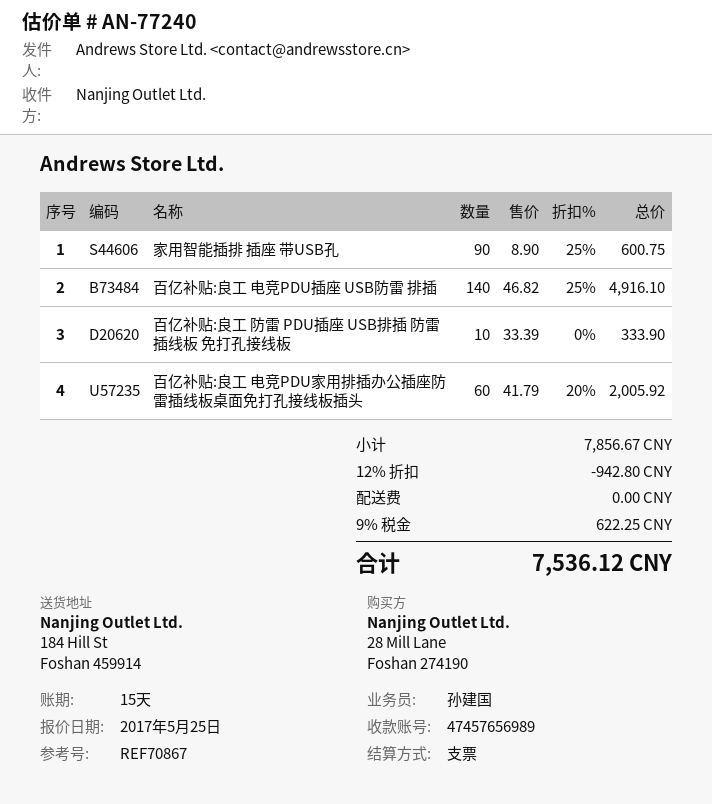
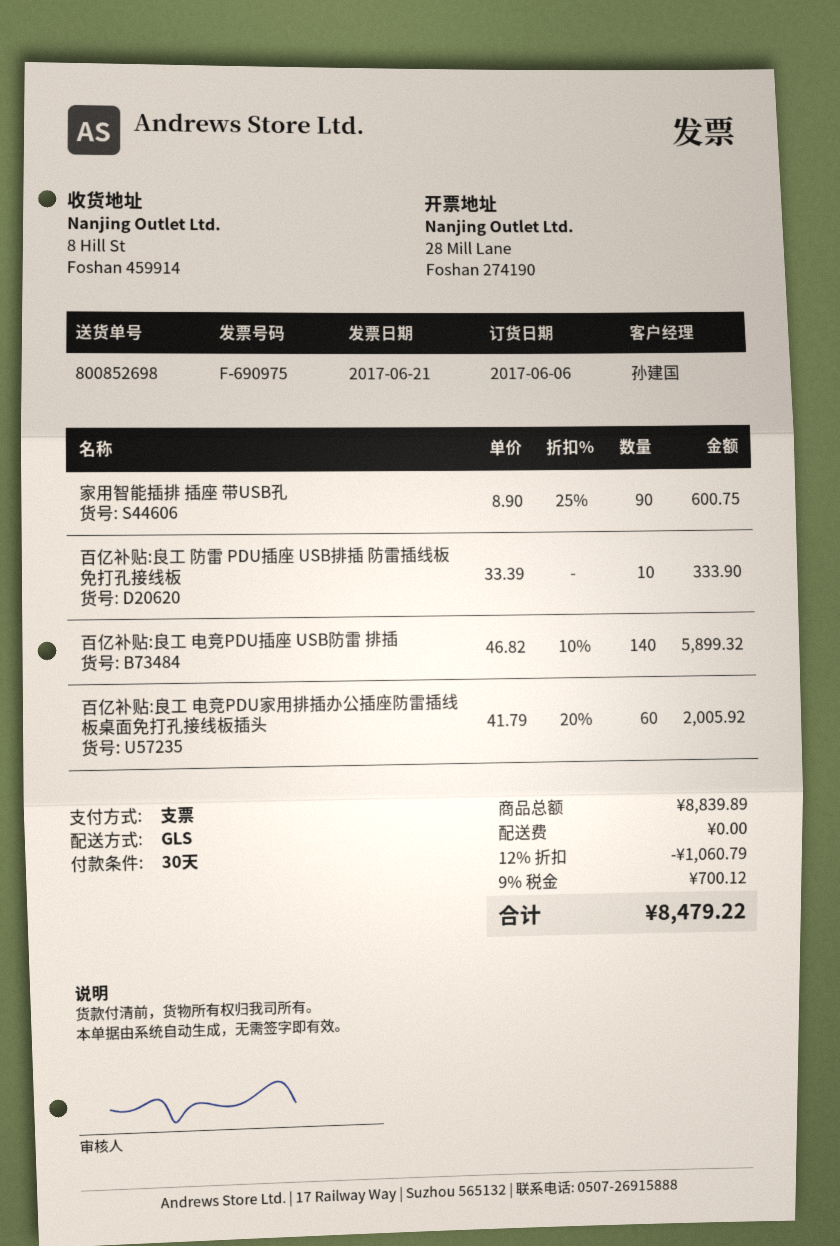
payment terms: 15 days -> 30 days
ship to: 184 Hill St, Foshan 459914 -> 8 Hill St, Foshan 459914
百亿补贴:良工 电竞PDU插座 USB防雷 排插: 140 x 46.82 - 25% = 4916.10 -> 140 x 46.82 - 10% = 5899.32
subtotal: 7856.67 -> 8839.89
discount: 12% = 942.80 -> 12% = 1060.79
tax: 9% = 622.25 -> 9% = 700.12
total: 7536.12 -> 8479.22

